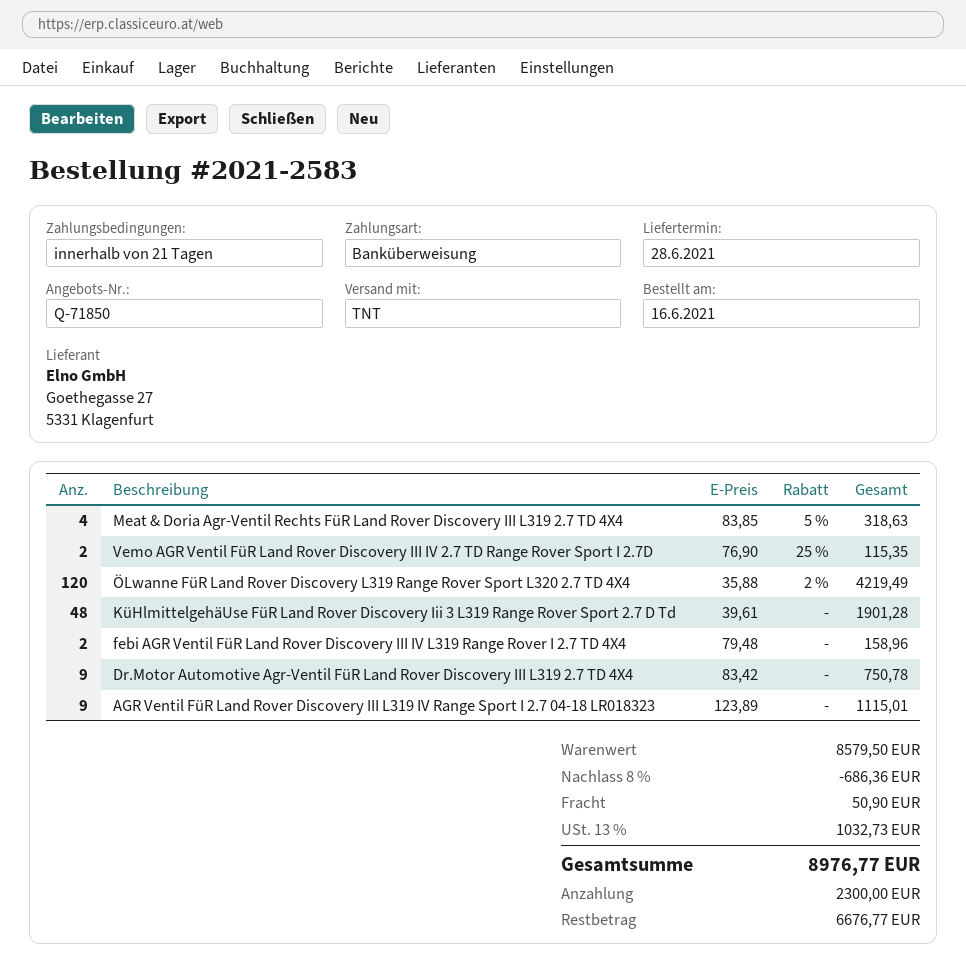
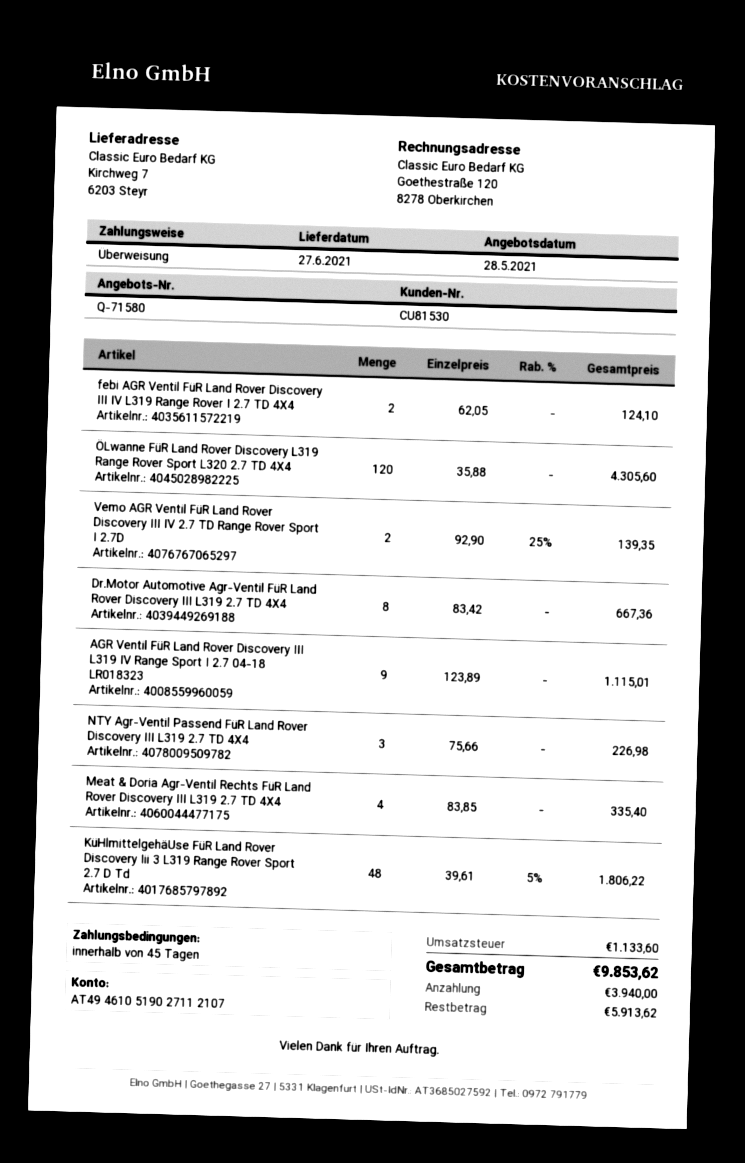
quote number: Q-71850 -> Q-71580
delivery date: 2021-06-28 -> 2021-06-27
payment terms: 21 days -> 45 days
Meat & Doria Agr-Ventil Rechts FüR Land Rover Discovery III L319 2.7 TD 4X4: 4 x 83.85 - 5% = 318.63 -> 4 x 83.85 = 335.40
Vemo AGR Ventil FüR Land Rover Discovery III IV 2.7 TD Range Rover Sport I 2.7D: 2 x 76.90 - 25% = 115.35 -> 2 x 92.90 - 25% = 139.35
ÖLwanne FüR Land Rover Discovery L319 Range Rover Sport L320 2.7 TD 4X4: 120 x 35.88 - 2% = 4219.49 -> 120 x 35.88 = 4305.60
KüHlmittelgehäUse FüR Land Rover Discovery Iii 3 L319 Range Rover Sport 2.7 D Td: 48 x 39.61 = 1901.28 -> 48 x 39.61 - 5% = 1806.22
febi AGR Ventil FüR Land Rover Discovery III IV L319 Range Rover I 2.7 TD 4X4: 2 x 79.48 = 158.96 -> 2 x 62.05 = 124.10
Dr.Motor Automotive Agr-Ventil FüR Land Rover Discovery III L319 2.7 TD 4X4: 9 x 83.42 = 750.78 -> 8 x 83.42 = 667.36
NTY Agr-Ventil Passend FüR Land Rover Discovery III L319 2.7 TD 4X4: none -> 3 x 75.66 = 226.98
discount: 8% = 686.36 -> none
shipping: 50.90 -> none
tax: 1032.73 -> 1133.60
total: 8976.77 -> 9853.62
deposit: 2300.00 -> 3940.00
balance: 6676.77 -> 5913.62

